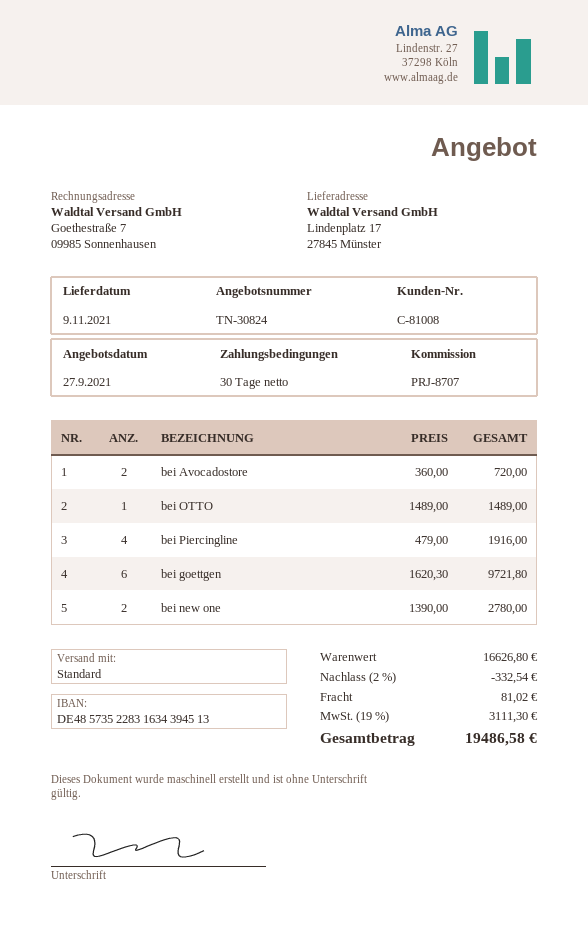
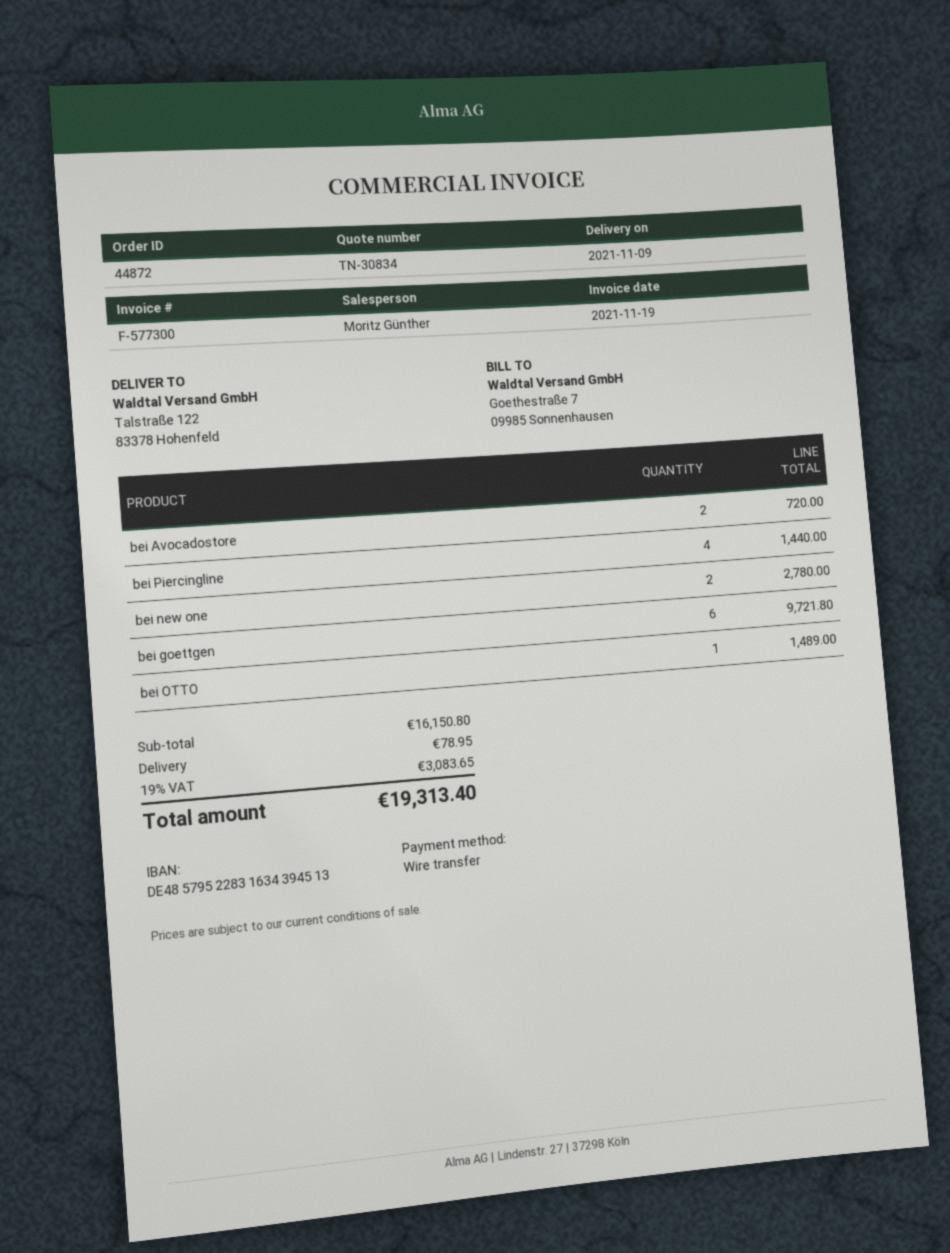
quote number: TN-30824 -> TN-30834
bank account: DE48573522831634394513 -> DE48579522831634394513
ship to: Lindenplatz 17, 27845 Münster -> Talstraße 122, 83378 Hohenfeld
bei Piercingline: 4 for 1916.00 -> 4 for 1440.00
subtotal: 16626.80 -> 16150.80
discount: 2% = 332.54 -> none
shipping: 81.02 -> 78.95
tax: 19% = 3111.30 -> 19% = 3083.65
total: 19486.58 -> 19313.40

